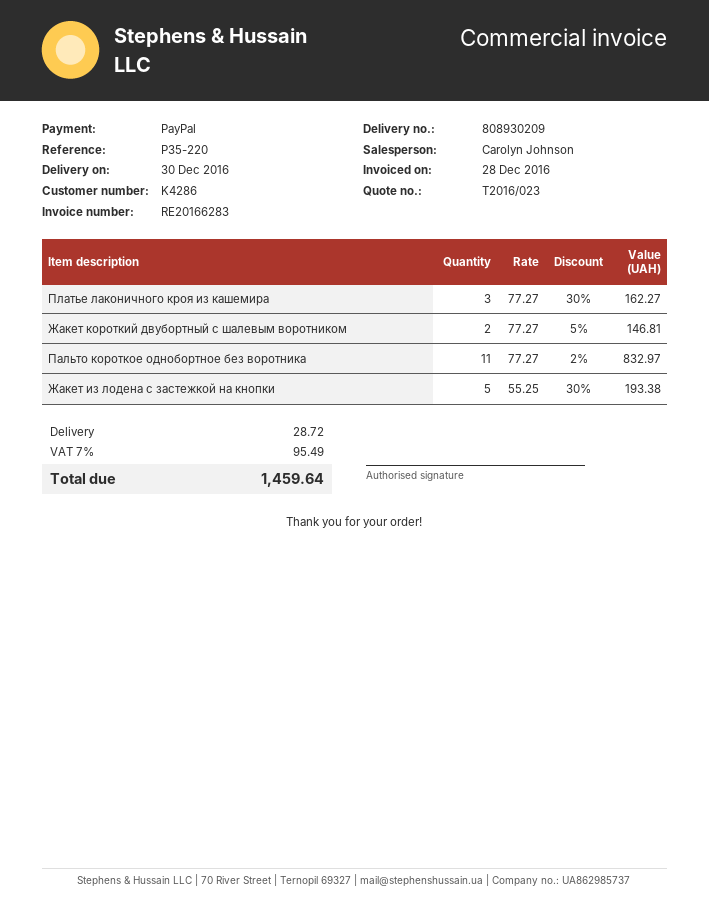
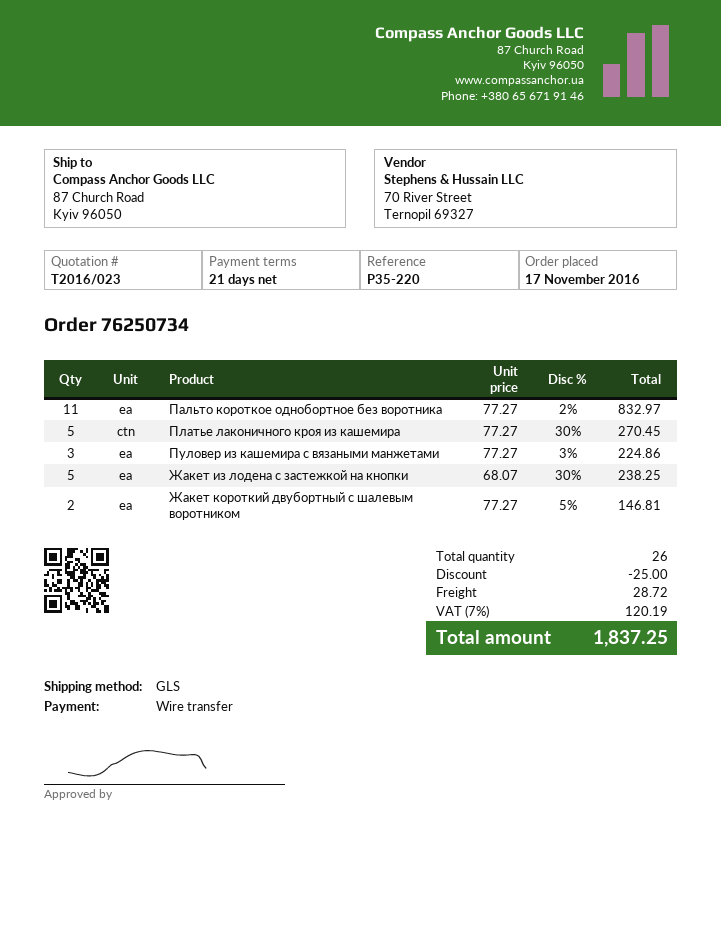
payment method: PayPal -> bank transfer
Платье лаконичного кроя из кашемира: 3 x 77.27 - 30% = 162.27 -> 5 x 77.27 - 30% = 270.45
Жакет из лодена с застежкой на кнопки: 5 x 55.25 - 30% = 193.38 -> 5 x 68.07 - 30% = 238.25
Пуловер из кашемира с вязаными манжетами: none -> 3 x 77.27 - 3% = 224.86
discount: none -> 25.00
tax: 7% = 95.49 -> 7% = 120.19
total: 1459.64 -> 1837.25

